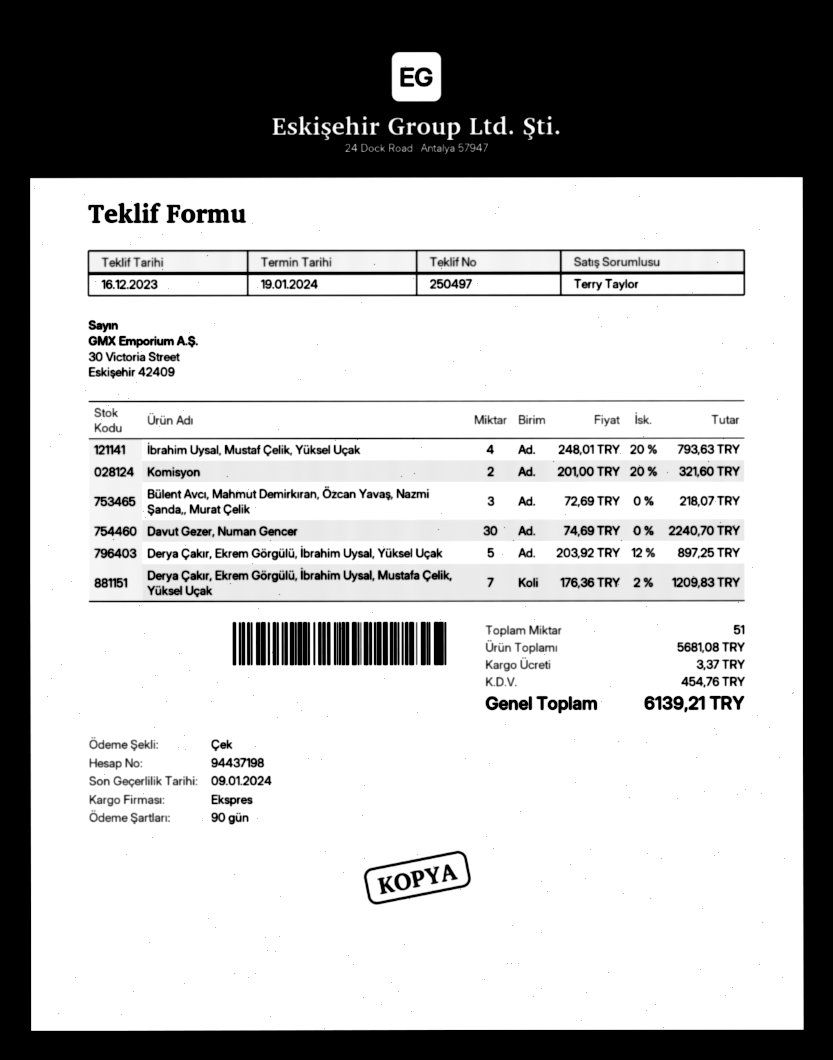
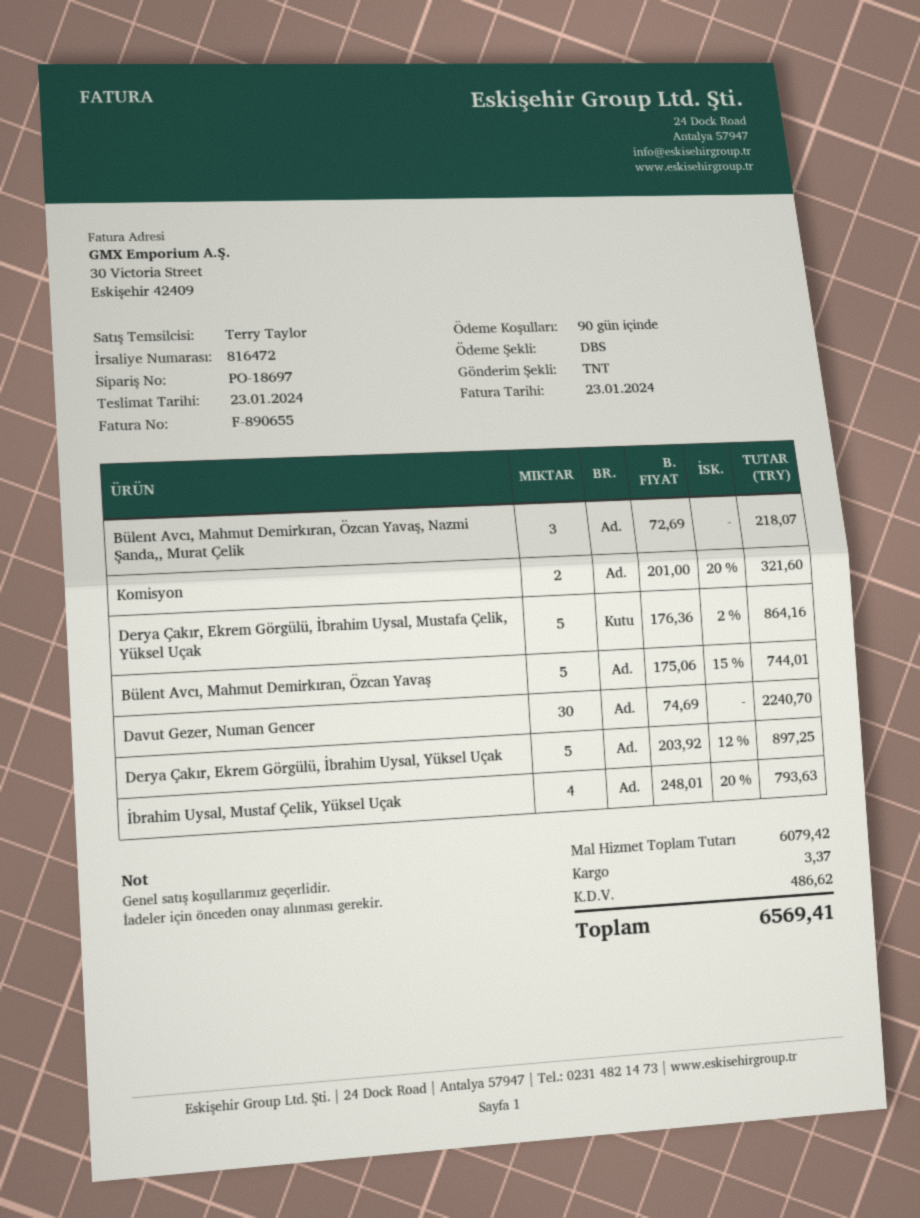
delivery date: 2024-01-19 -> 2024-01-23
payment method: cheque -> direct debit
shipping method: express -> TNT
Derya Çakır, Ekrem Görgülü, İbrahim Uysal, Mustafa Çelik, Yüksel Uçak: 7 x 176.36 - 2% = 1209.83 -> 5 x 176.36 - 2% = 864.16
Bülent Avcı, Mahmut Demirkıran, Özcan Yavaş: none -> 5 x 175.06 - 15% = 744.01
subtotal: 5681.08 -> 6079.42
tax: 454.76 -> 486.62
total: 6139.21 -> 6569.41

